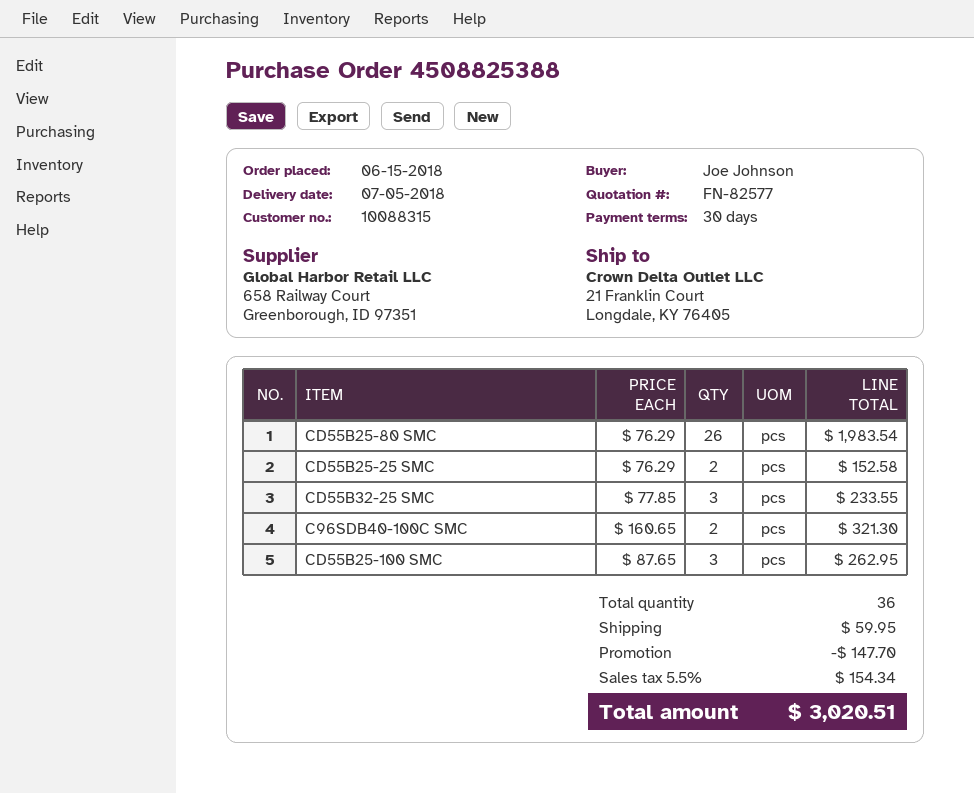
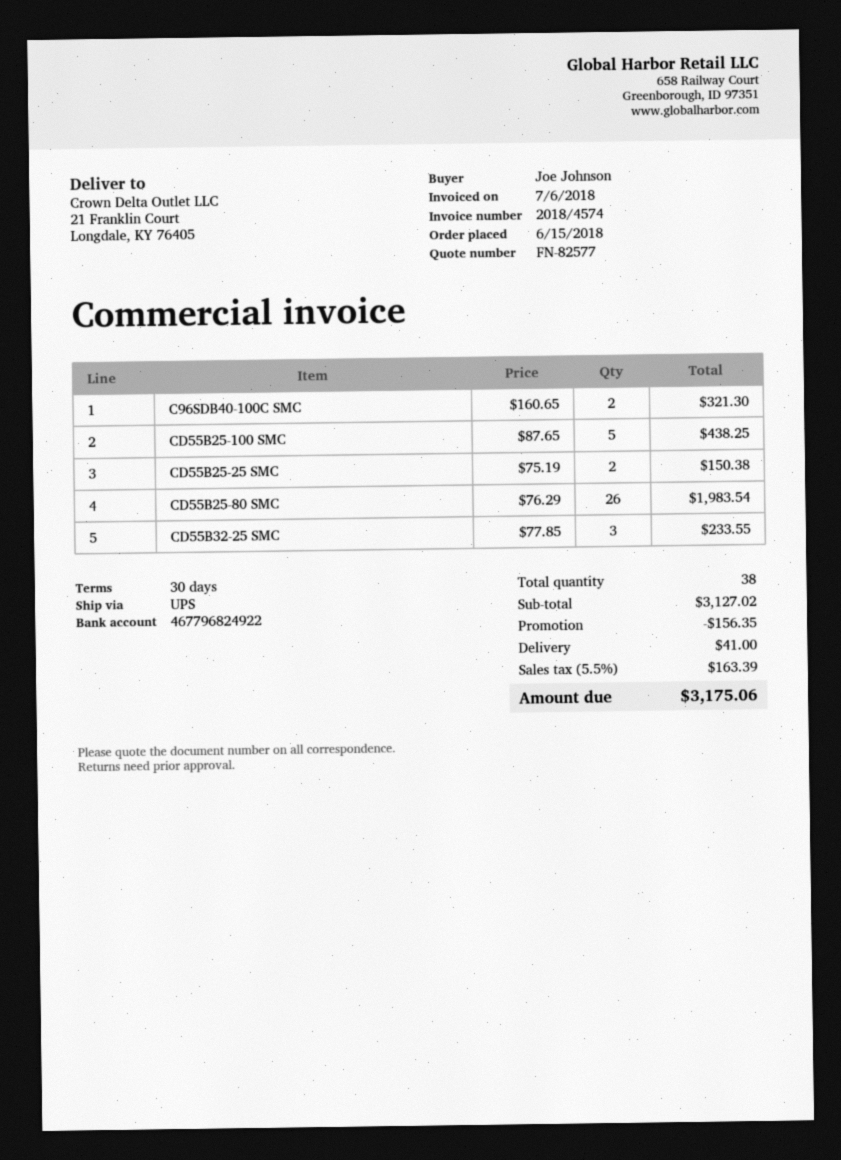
CD55B25-25 SMC: 2 x 76.29 = 152.58 -> 2 x 75.19 = 150.38
CD55B25-100 SMC: 3 x 87.65 = 262.95 -> 5 x 87.65 = 438.25
total quantity: 36 -> 38
discount: 147.70 -> 156.35
shipping: 59.95 -> 41.00
tax: 5.5% = 154.34 -> 5.5% = 163.39
total: 3020.51 -> 3175.06

